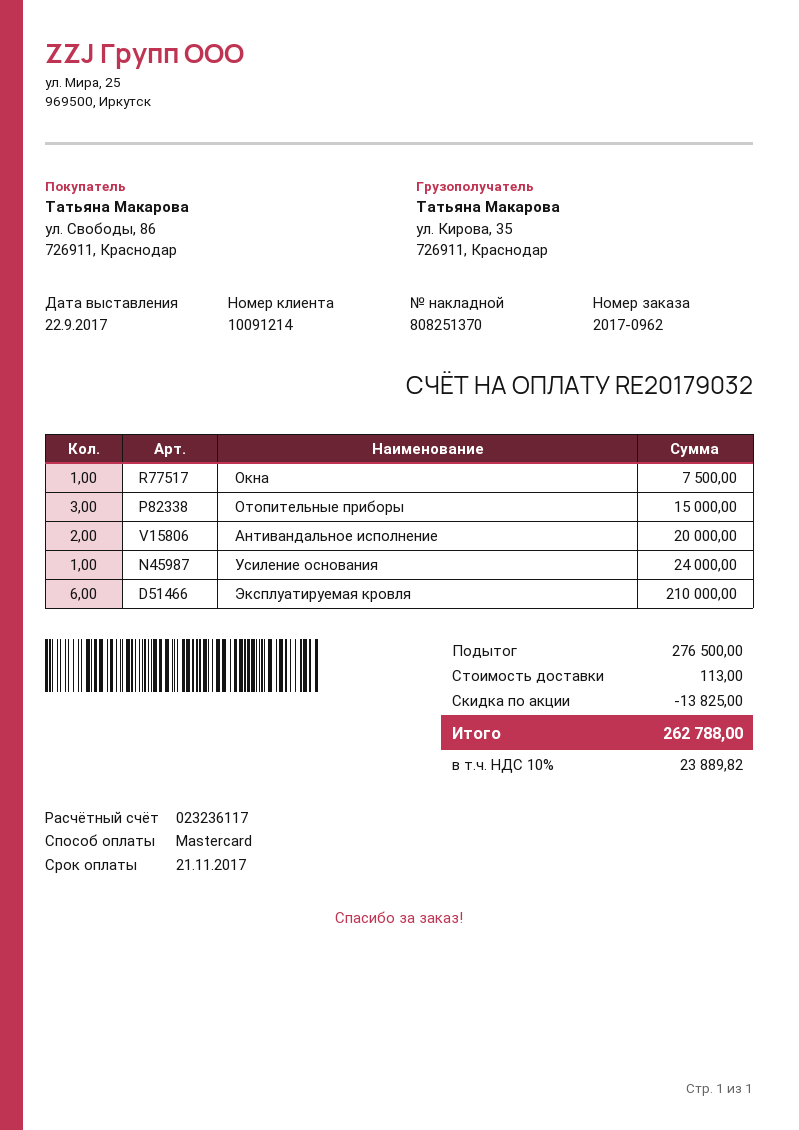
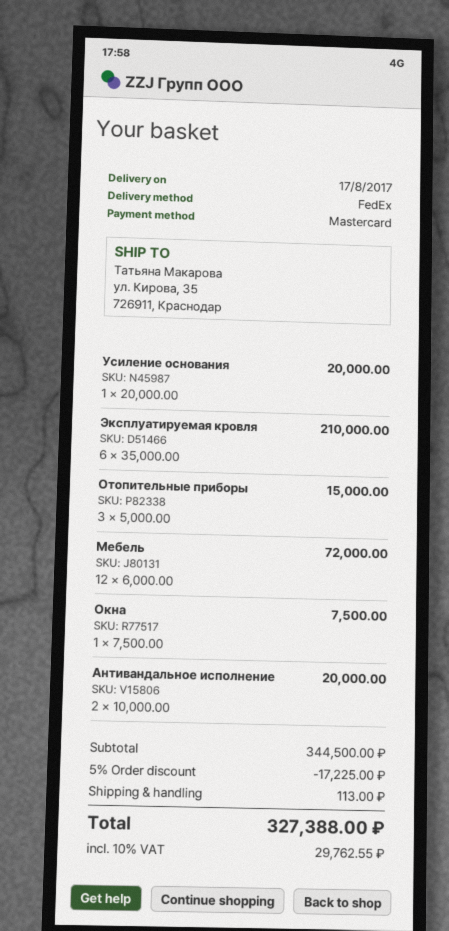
Усиление основания: 1 for 24000.00 -> 1 for 20000.00
Мебель: none -> 12 for 72000.00
subtotal: 276500.00 -> 344500.00
discount: 13825.00 -> 17225.00
tax: 10% = 23889.82 -> 10% = 29762.55
total: 262788.00 -> 327388.00

